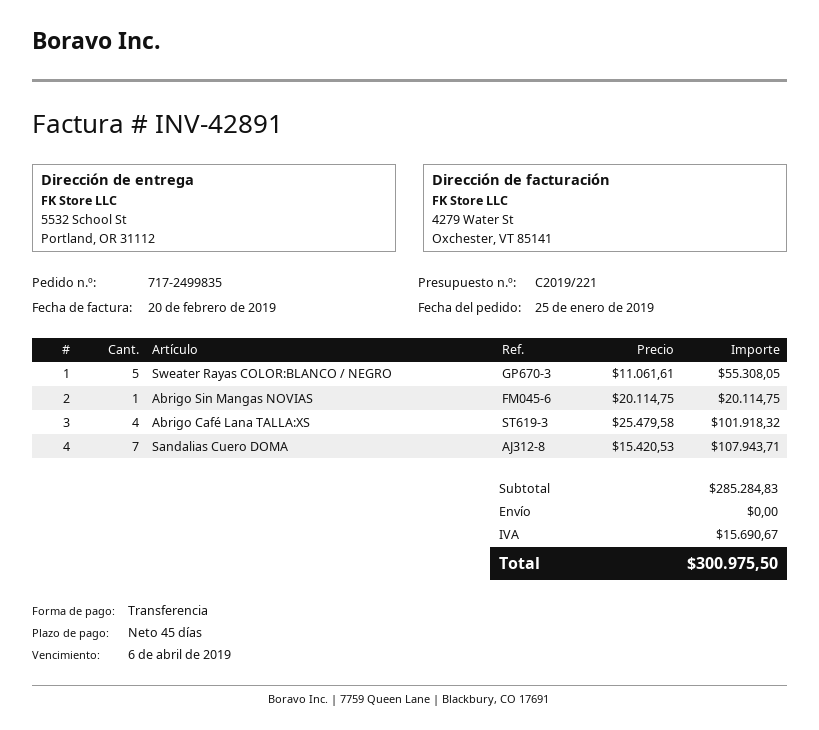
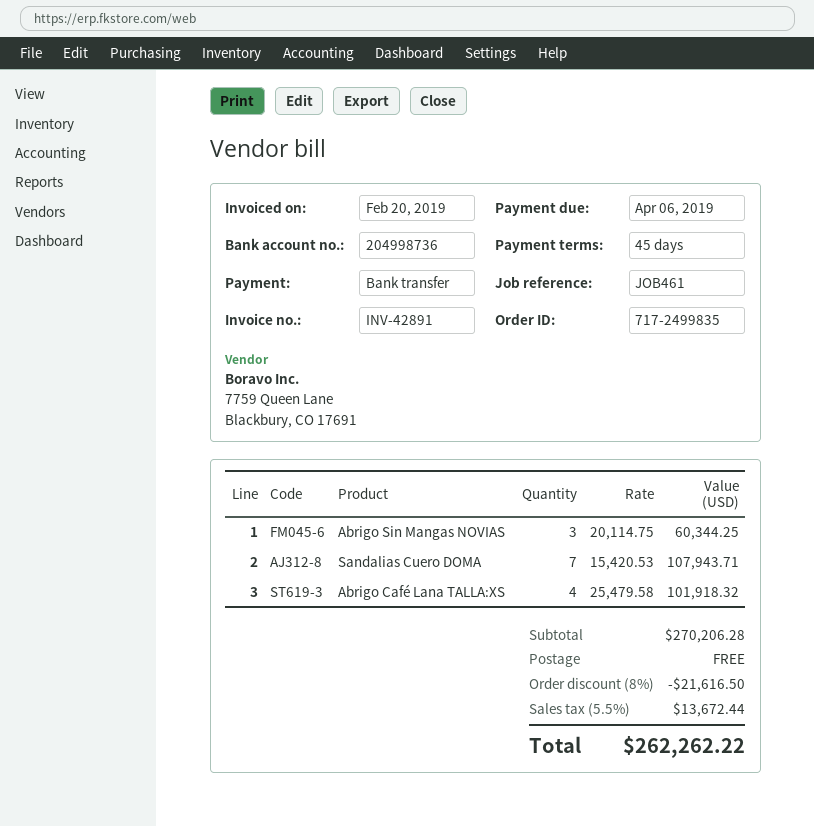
Sweater Rayas COLOR:BLANCO / NEGRO: 5 x 11061.61 = 55308.05 -> none
Abrigo Sin Mangas NOVIAS: 1 x 20114.75 = 20114.75 -> 3 x 20114.75 = 60344.25
subtotal: 285284.83 -> 270206.28
discount: none -> 8% = 21616.50
tax: 15690.67 -> 13672.44
total: 300975.50 -> 262262.22

